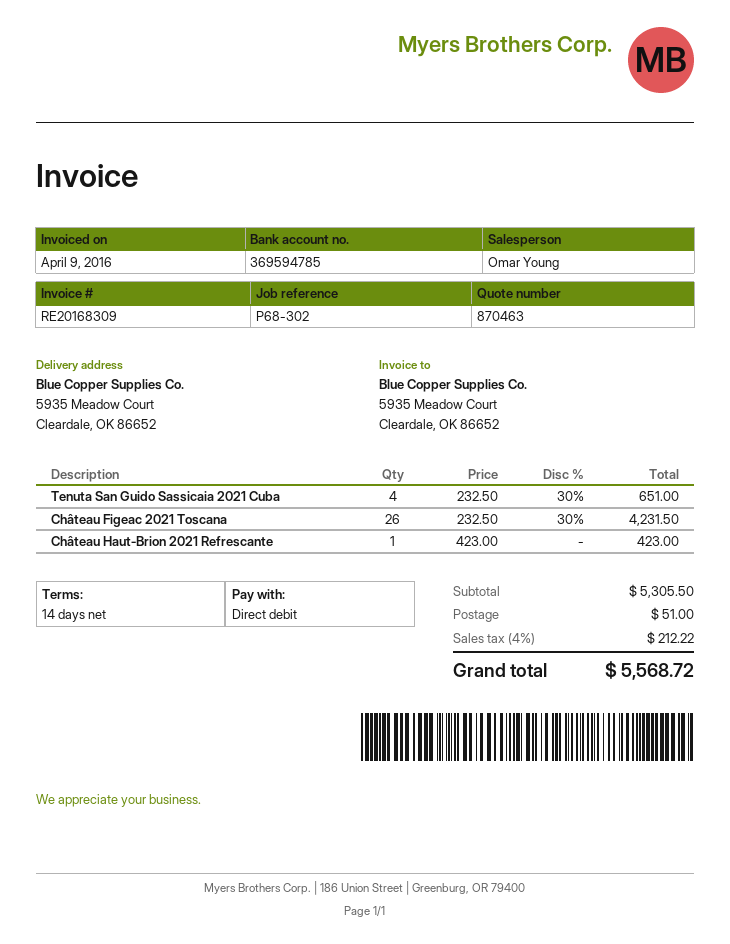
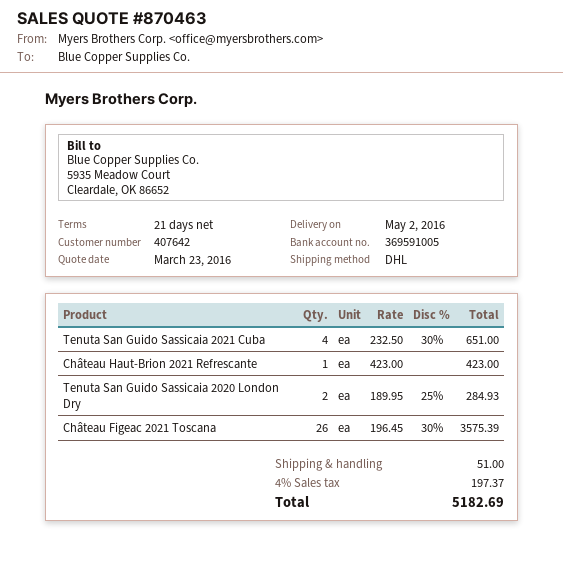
payment terms: 14 days -> 21 days
bank account: 369594785 -> 369591005
Château Figeac 2021 Toscana: 26 x 232.50 - 30% = 4231.50 -> 26 x 196.45 - 30% = 3575.39
Tenuta San Guido Sassicaia 2020 London Dry: none -> 2 x 189.95 - 25% = 284.93
tax: 4% = 212.22 -> 4% = 197.37
total: 5568.72 -> 5182.69

